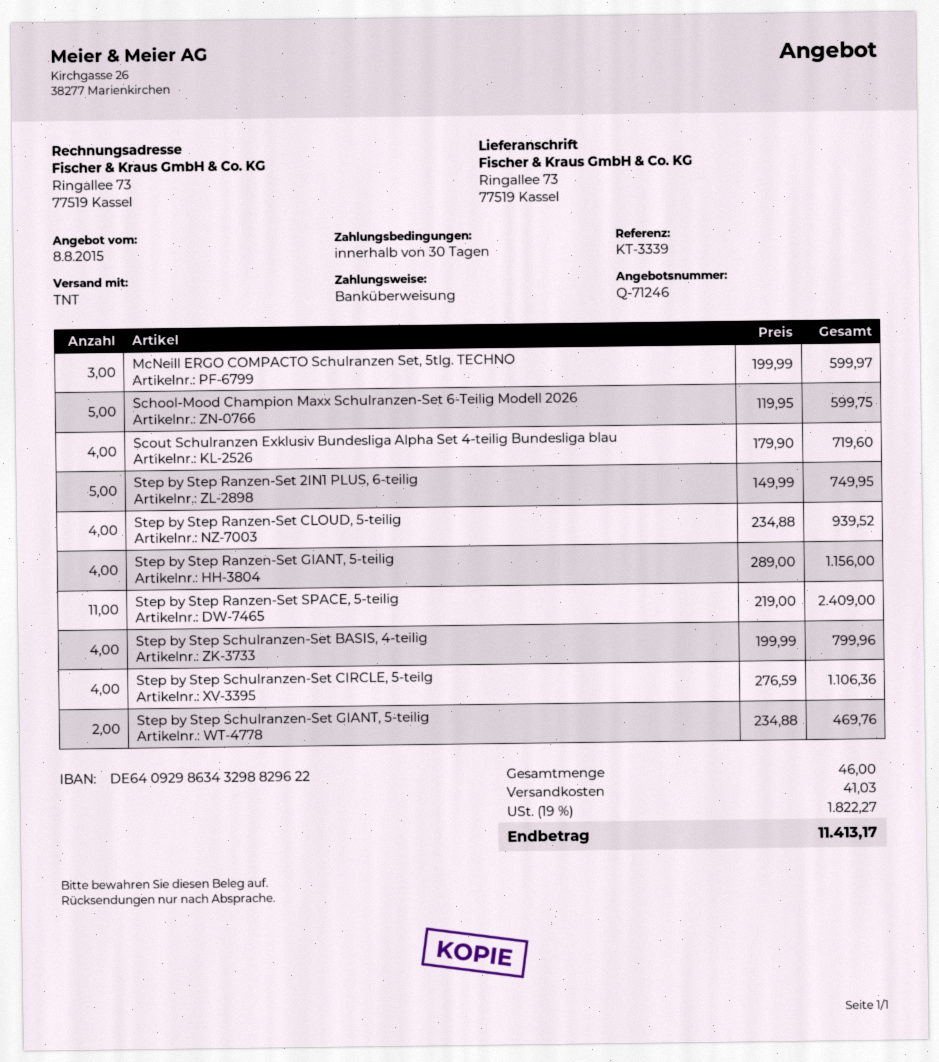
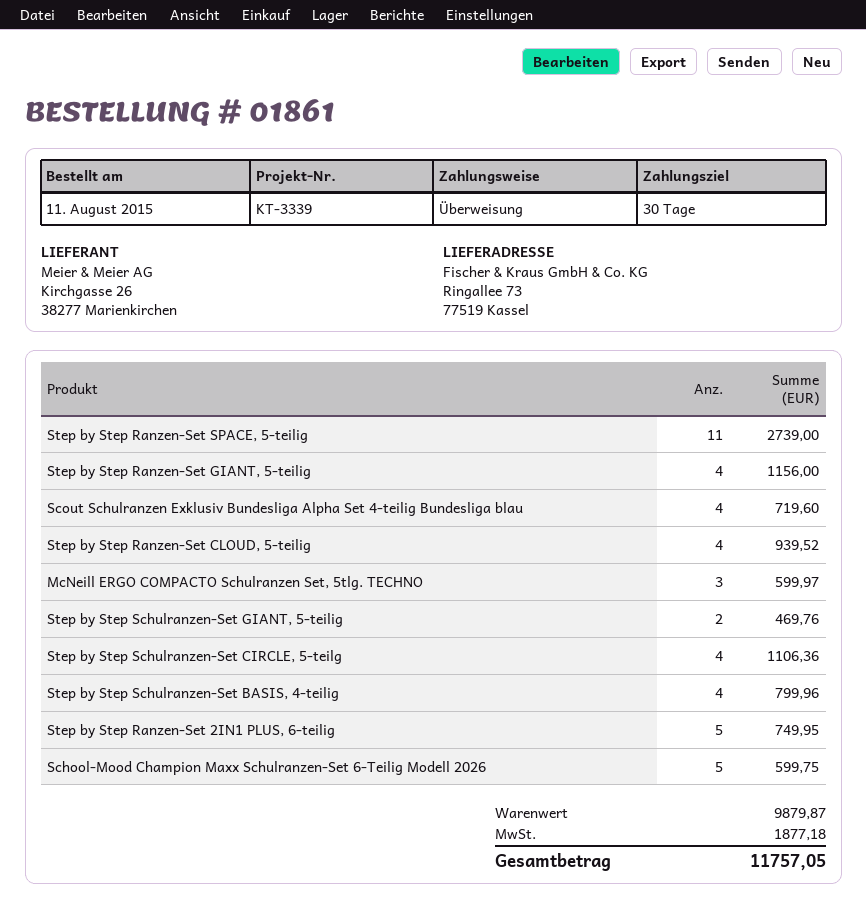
Step by Step Ranzen-Set SPACE, 5-teilig: 11 for 2409.00 -> 11 for 2739.00
shipping: 41.03 -> none
tax: 1822.27 -> 1877.18
total: 11413.17 -> 11757.05

